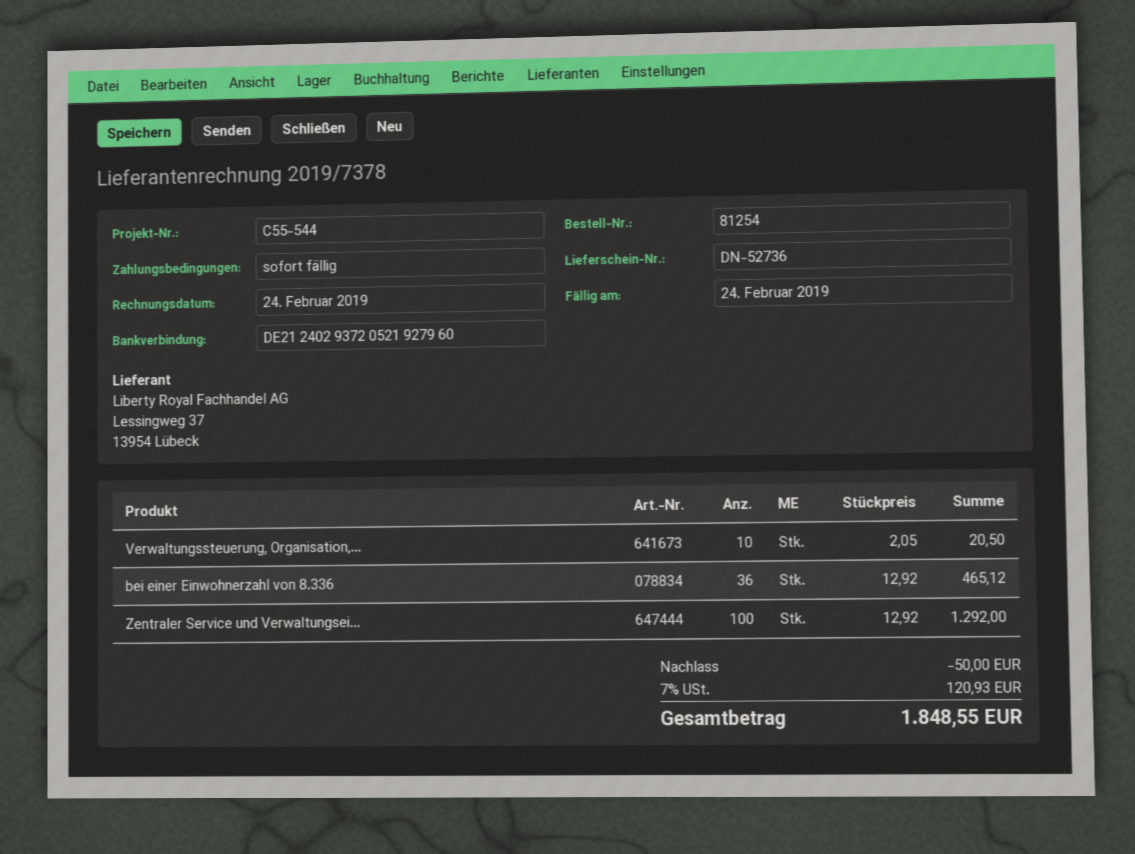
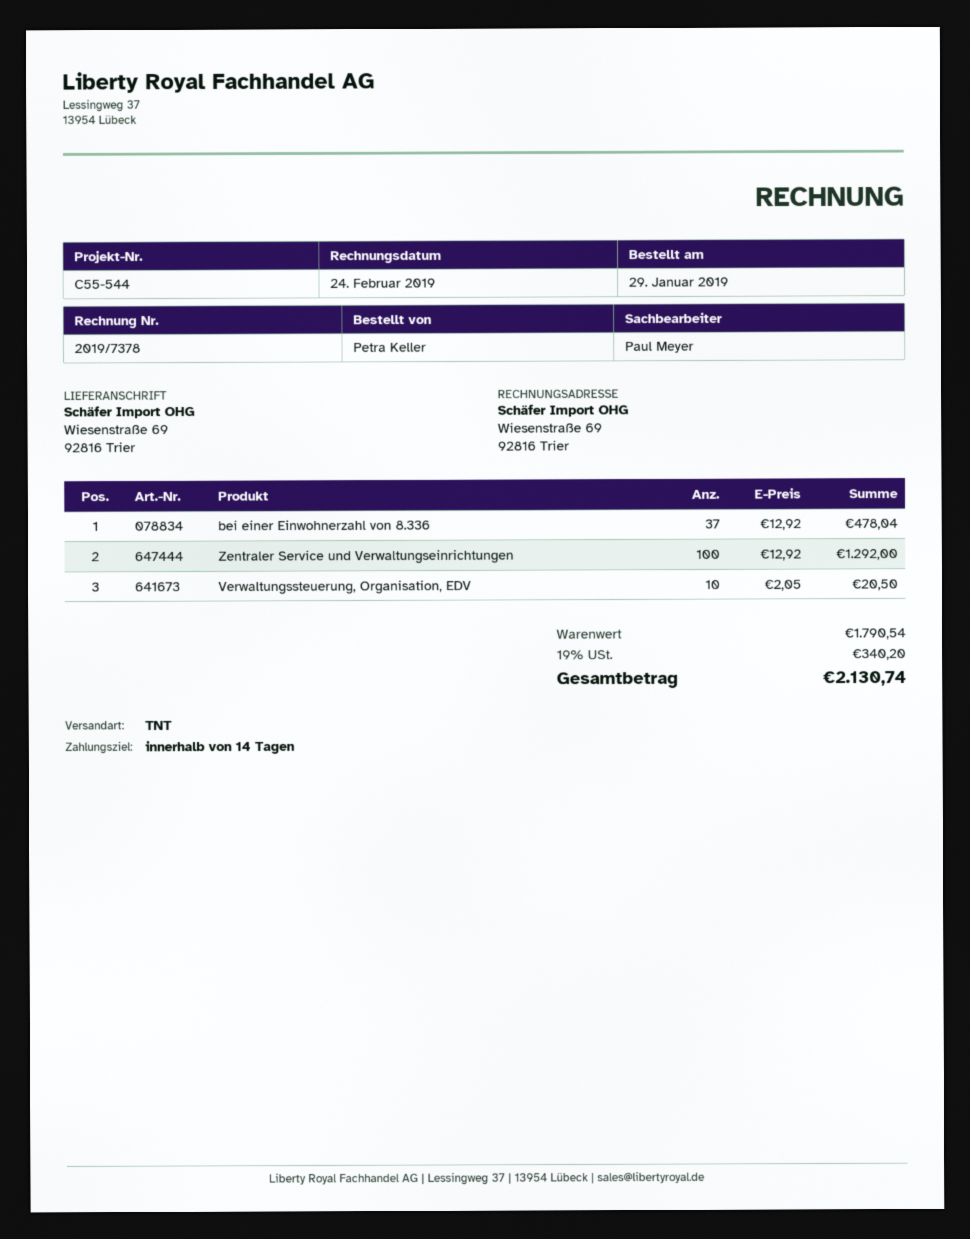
payment terms: on receipt -> 14 days
bei einer Einwohnerzahl von 8.336: 36 x 12.92 = 465.12 -> 37 x 12.92 = 478.04
discount: 50.00 -> none
tax: 7% = 120.93 -> 19% = 340.20
total: 1848.55 -> 2130.74

